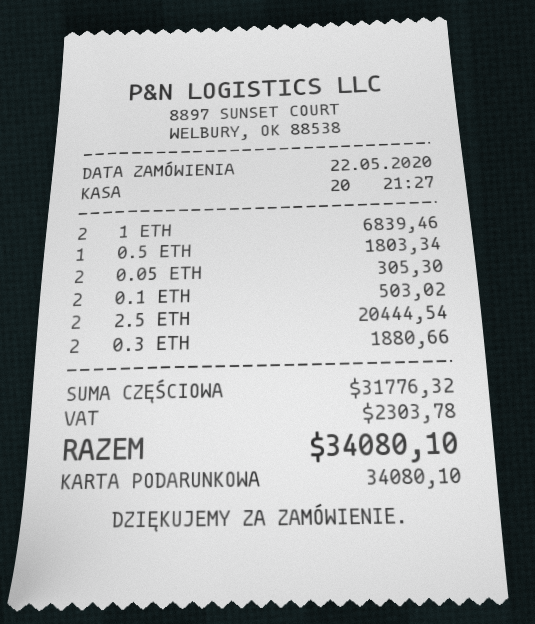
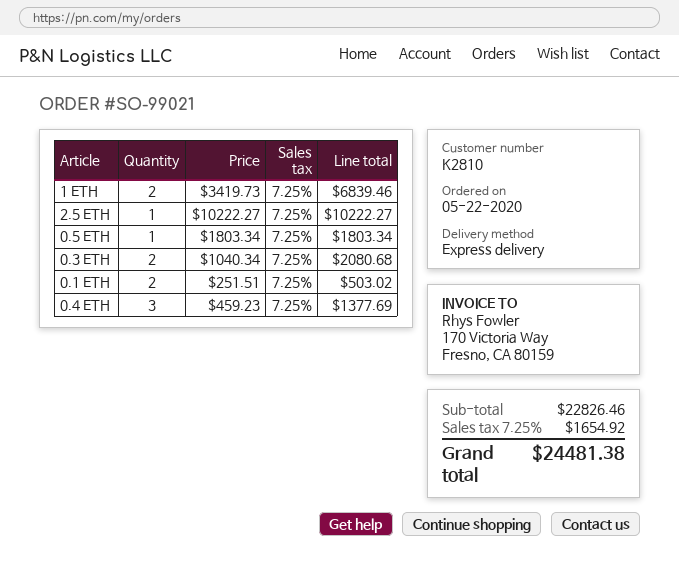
0.05 ETH: 2 for 305.30 -> none
2.5 ETH: 2 for 20444.54 -> 1 for 10222.27
0.3 ETH: 2 for 1880.66 -> 2 for 2080.68
0.4 ETH: none -> 3 for 1377.69
subtotal: 31776.32 -> 22826.46
tax: 2303.78 -> 1654.92
total: 34080.10 -> 24481.38

